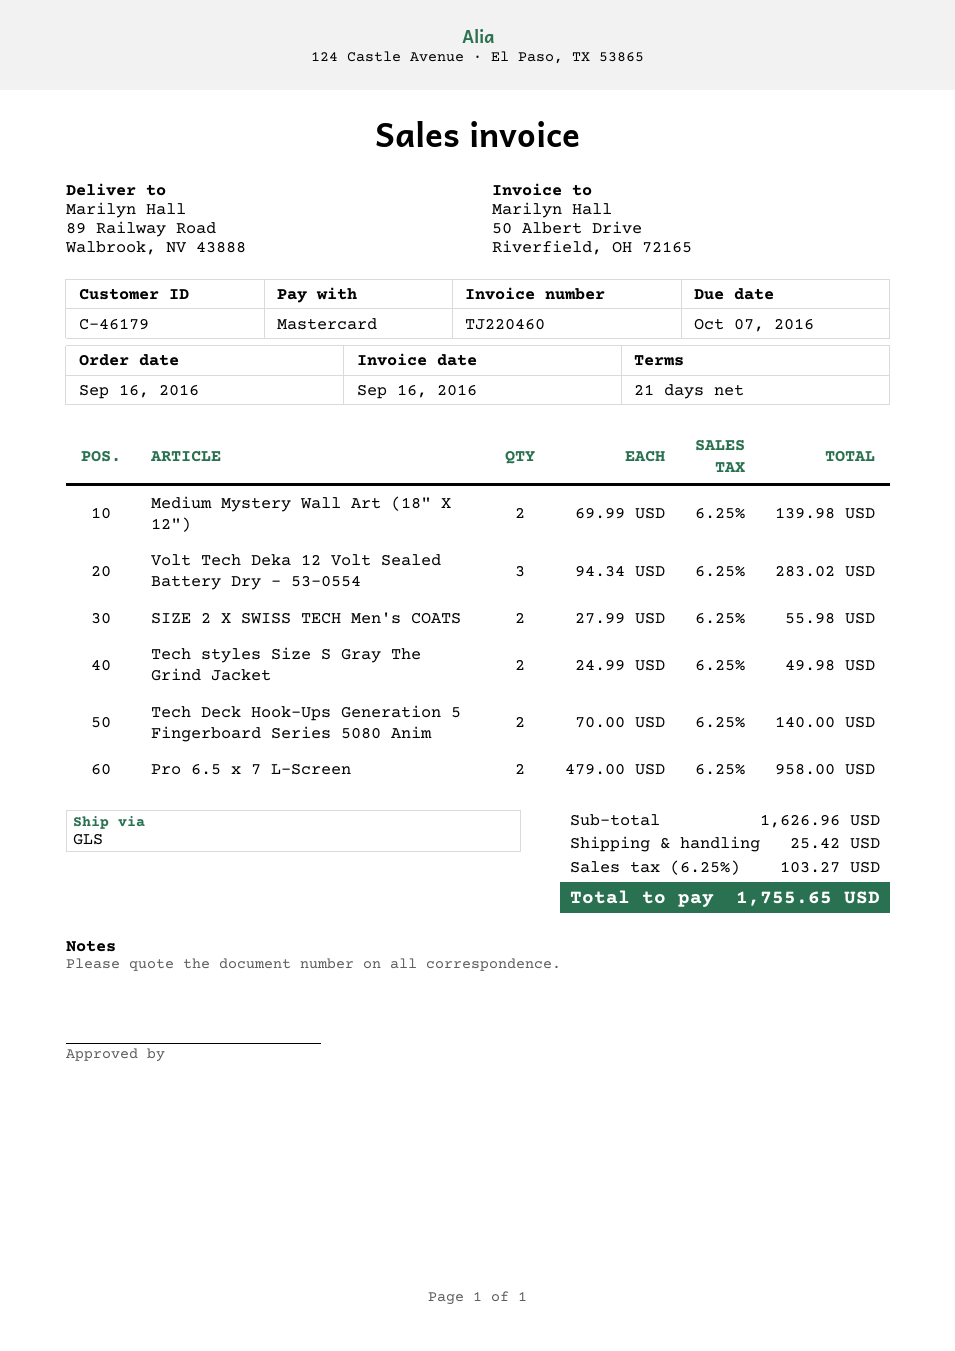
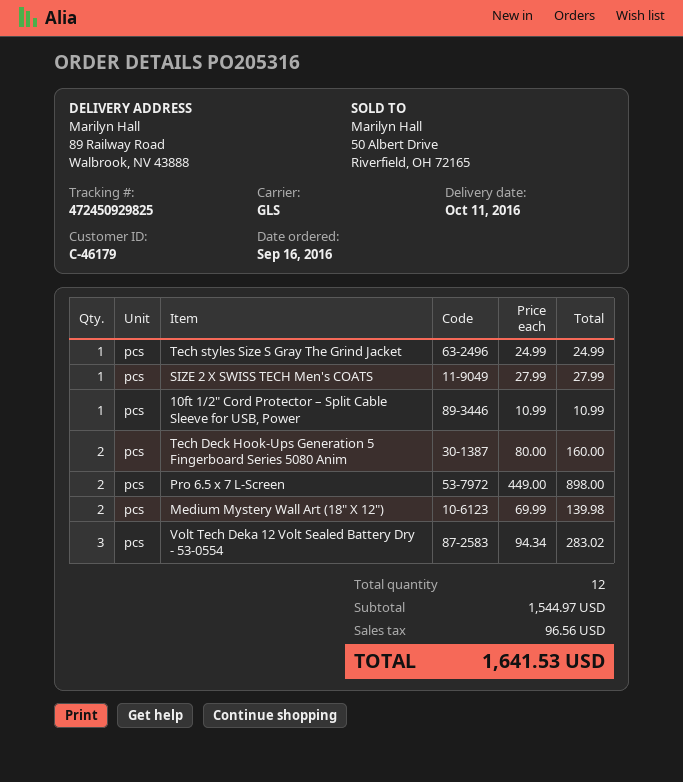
SIZE 2 X SWISS TECH Men's COATS: 2 x 27.99 = 55.98 -> 1 x 27.99 = 27.99
Tech styles Size S Gray The Grind Jacket: 2 x 24.99 = 49.98 -> 1 x 24.99 = 24.99
Tech Deck Hook-Ups Generation 5 Fingerboard Series 5080 Anim: 2 x 70.00 = 140.00 -> 2 x 80.00 = 160.00
Pro 6.5 x 7 L-Screen: 2 x 479.00 = 958.00 -> 2 x 449.00 = 898.00
10ft 1/2" Cord Protector – Split Cable Sleeve for USB, Power: none -> 1 x 10.99 = 10.99
subtotal: 1626.96 -> 1544.97
shipping: 25.42 -> none
tax: 103.27 -> 96.56
total: 1755.65 -> 1641.53

